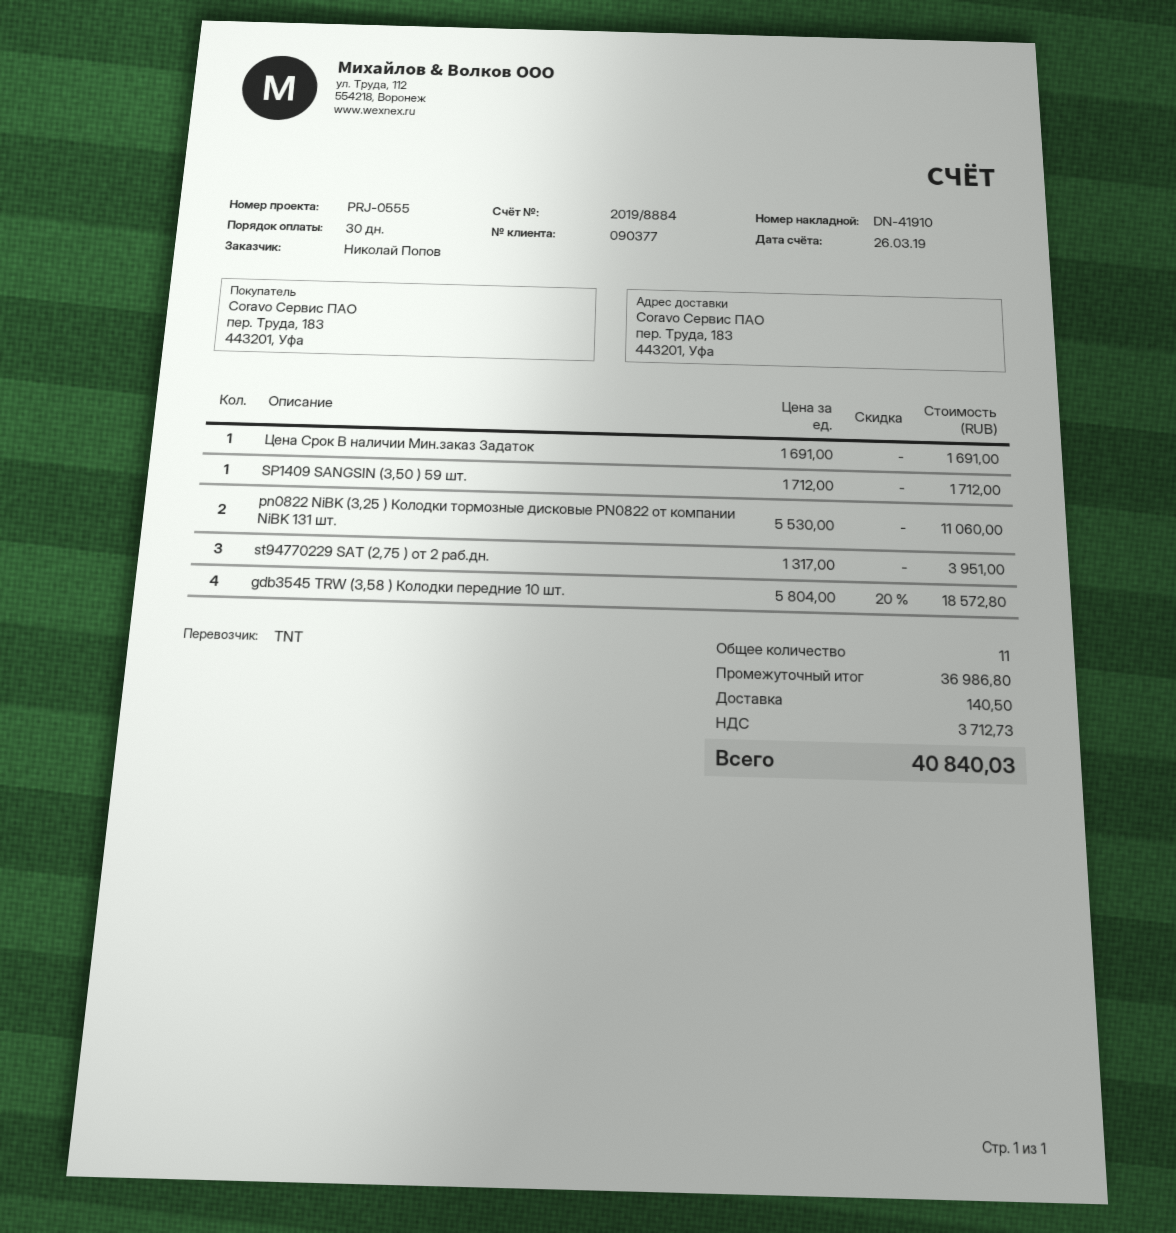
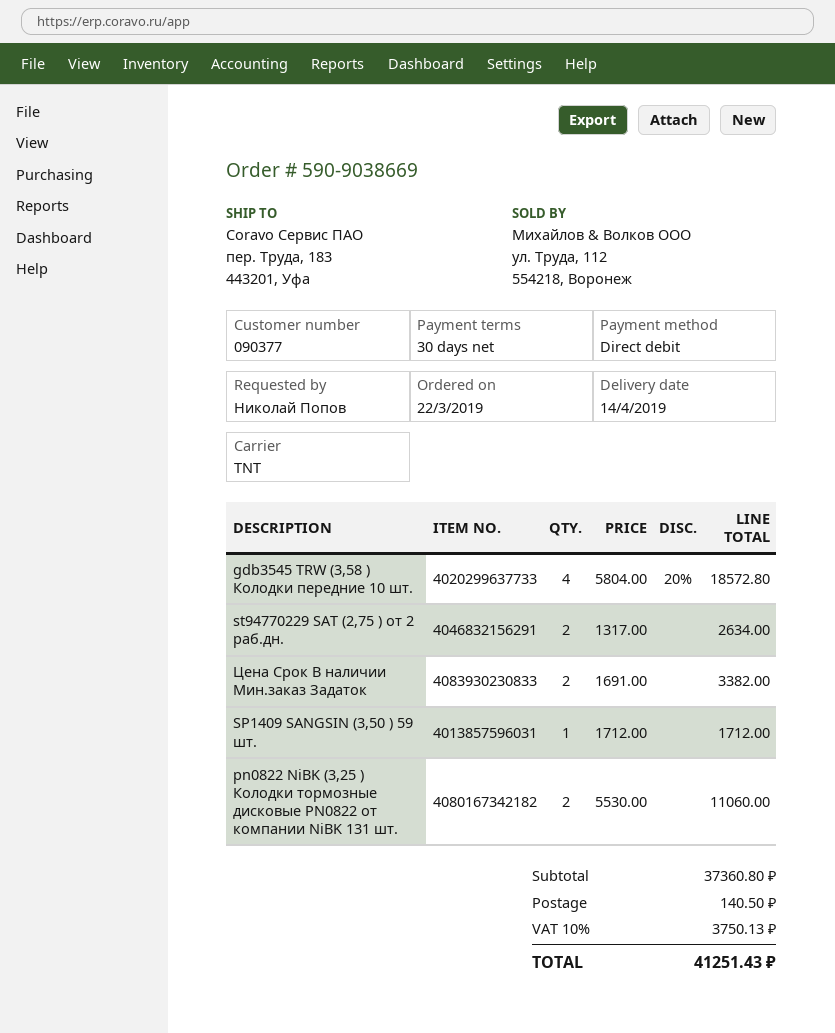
Цена Срок В наличии Мин.заказ Задаток: 1 x 1691.00 = 1691.00 -> 2 x 1691.00 = 3382.00
st94770229 SAT (2,75 ) от 2 раб.дн.: 3 x 1317.00 = 3951.00 -> 2 x 1317.00 = 2634.00
subtotal: 36986.80 -> 37360.80
tax: 3712.73 -> 3750.13
total: 40840.03 -> 41251.43

